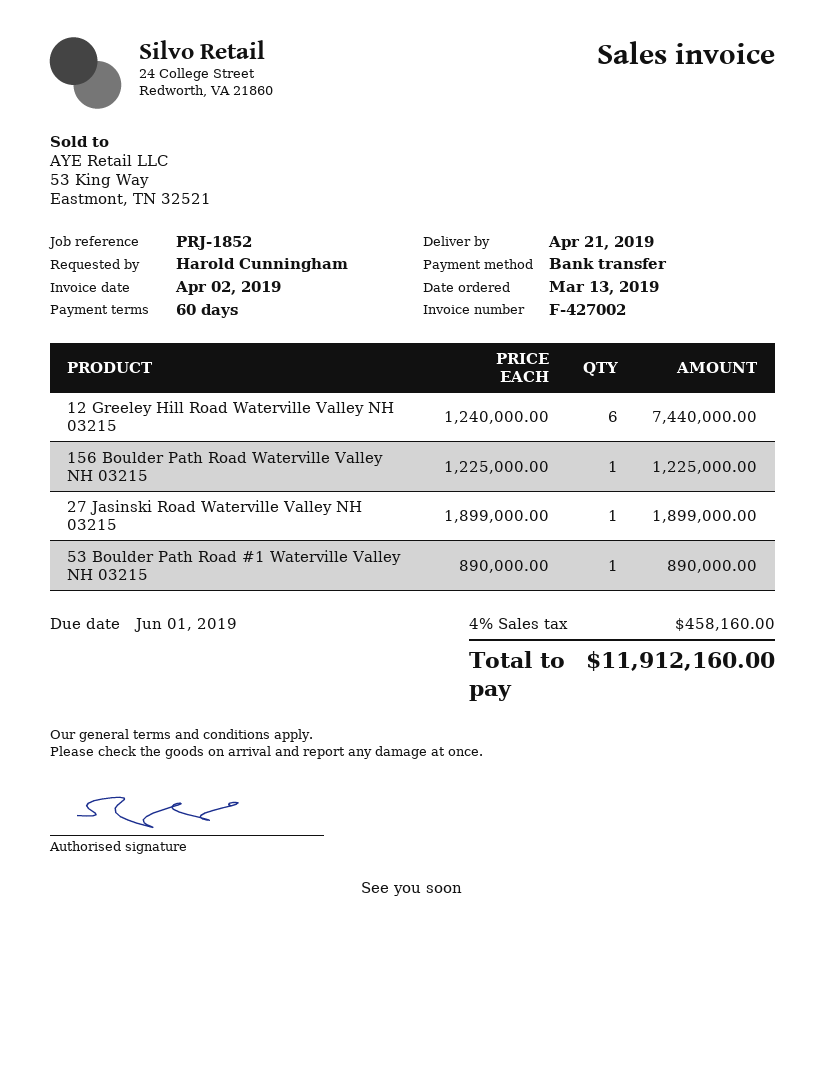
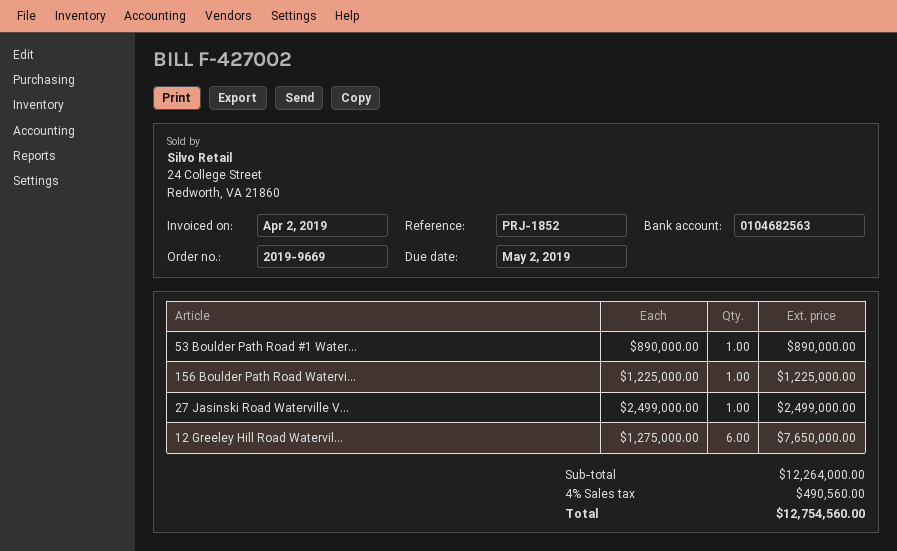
due date: 2019-06-01 -> 2019-05-02
12 Greeley Hill Road Waterville Valley NH 03215: 6 x 1240000.00 = 7440000.00 -> 6 x 1275000.00 = 7650000.00
27 Jasinski Road Waterville Valley NH 03215: 1 x 1899000.00 = 1899000.00 -> 1 x 2499000.00 = 2499000.00
tax: 4% = 458160.00 -> 4% = 490560.00
total: 11912160.00 -> 12754560.00

